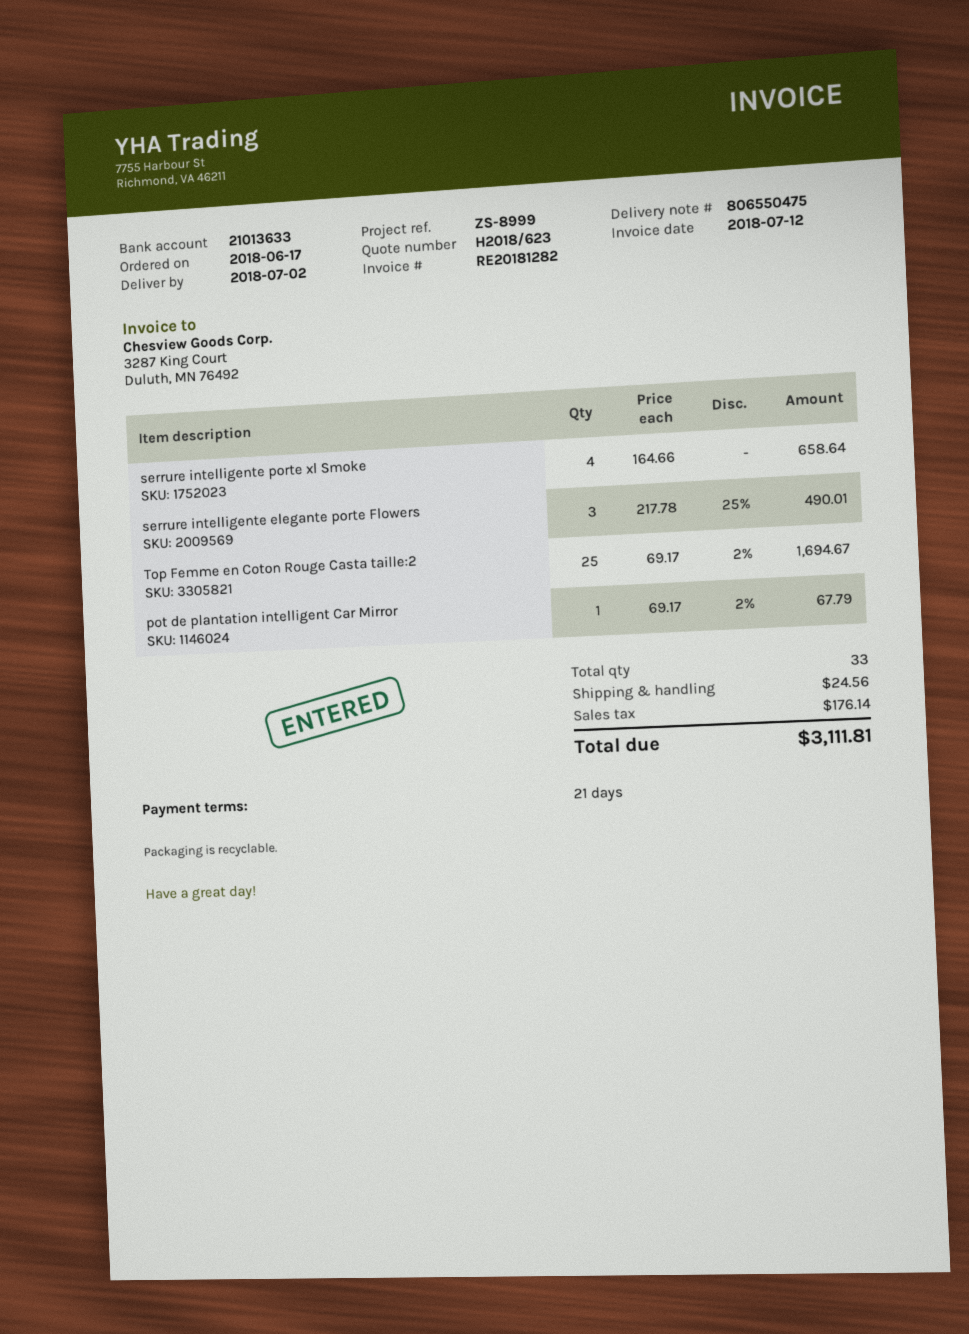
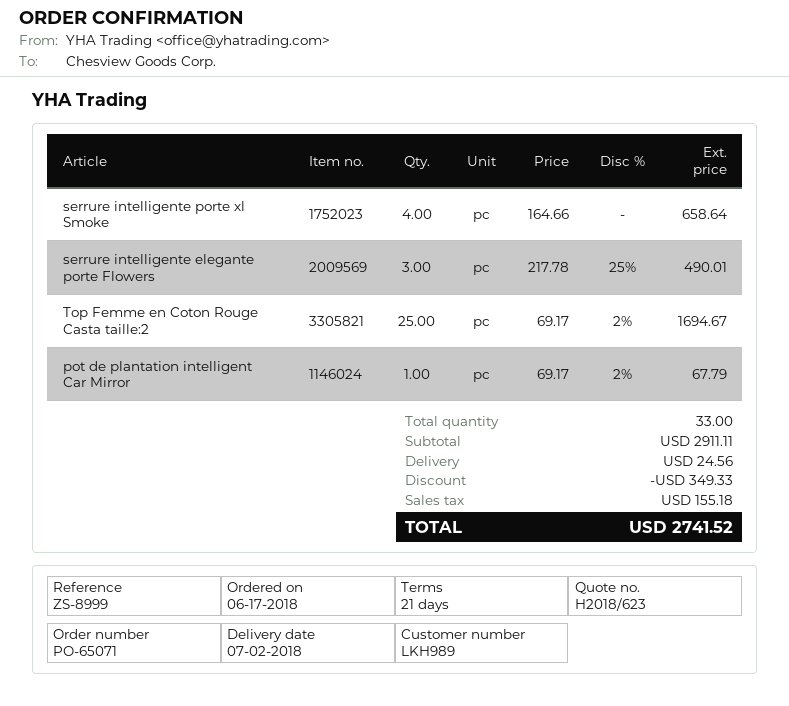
discount: none -> 349.33
tax: 176.14 -> 155.18
total: 3111.81 -> 2741.52

